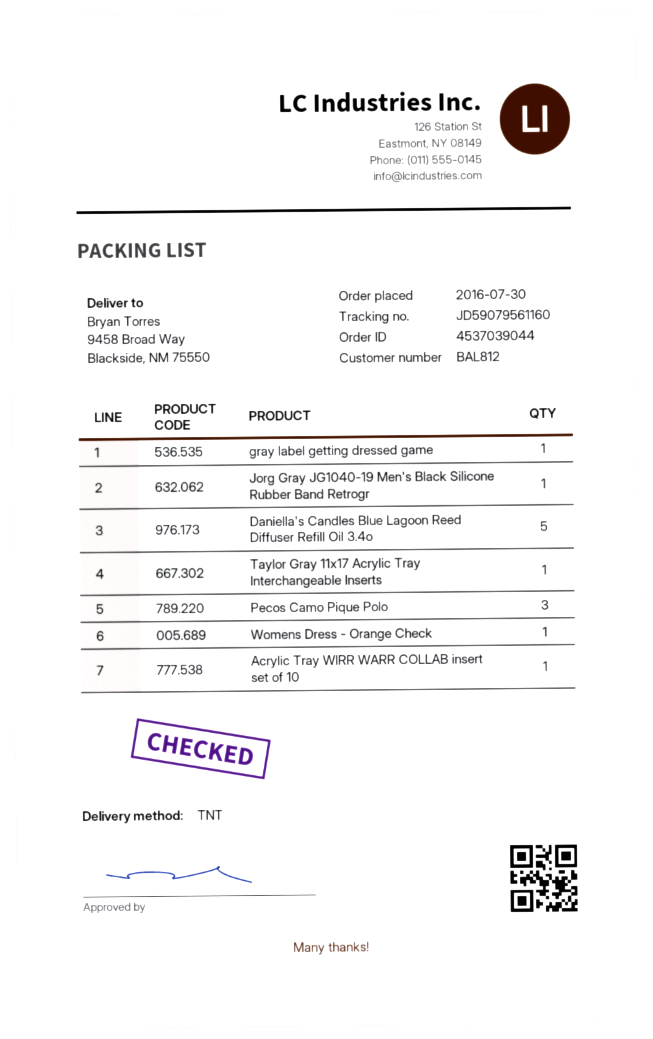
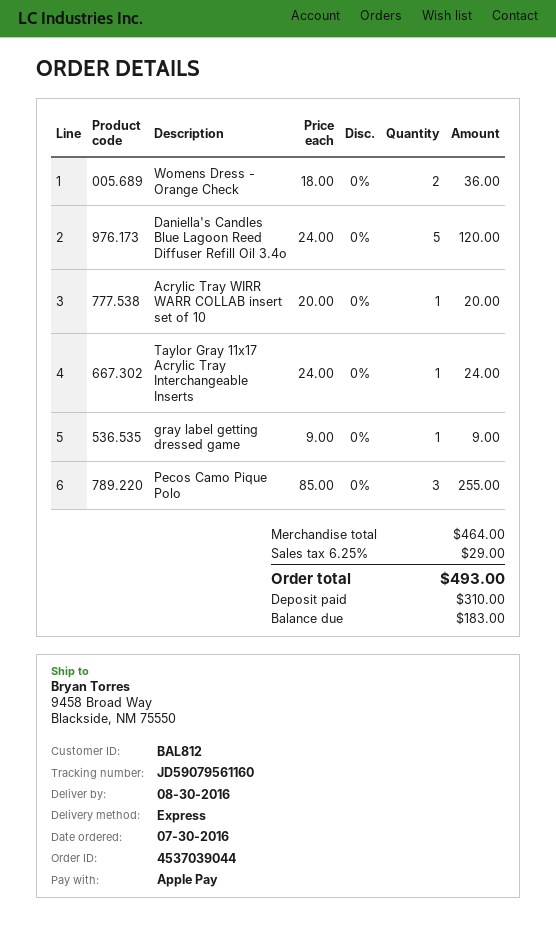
shipping method: TNT -> express
Jorg Gray JG1040-19 Men's Black Silicone Rubber Band Retrogr: 1 -> none
Womens Dress - Orange Check: 1 -> 2

